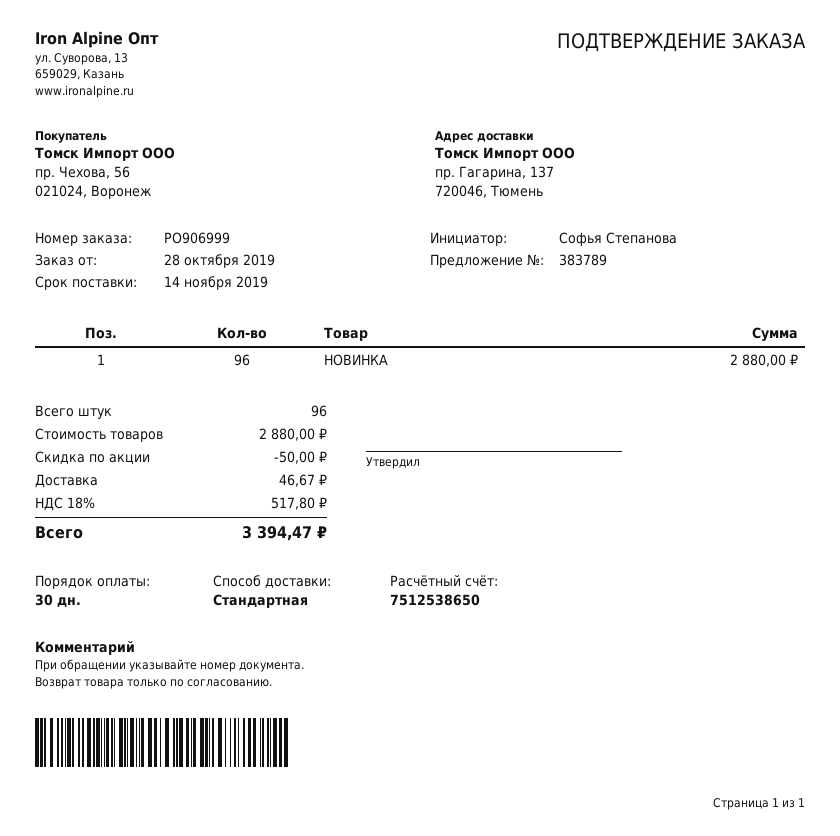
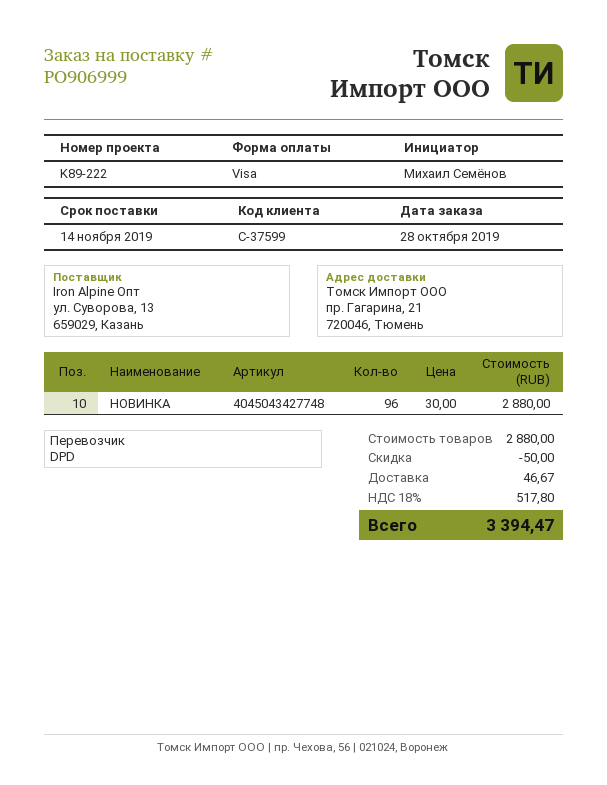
ordered by: Софья Степанова -> Михаил Семёнов
shipping method: standard -> DPD
ship to: пр. Гагарина, 137, 720046, Тюмень -> пр. Гагарина, 21, 720046, Тюмень

